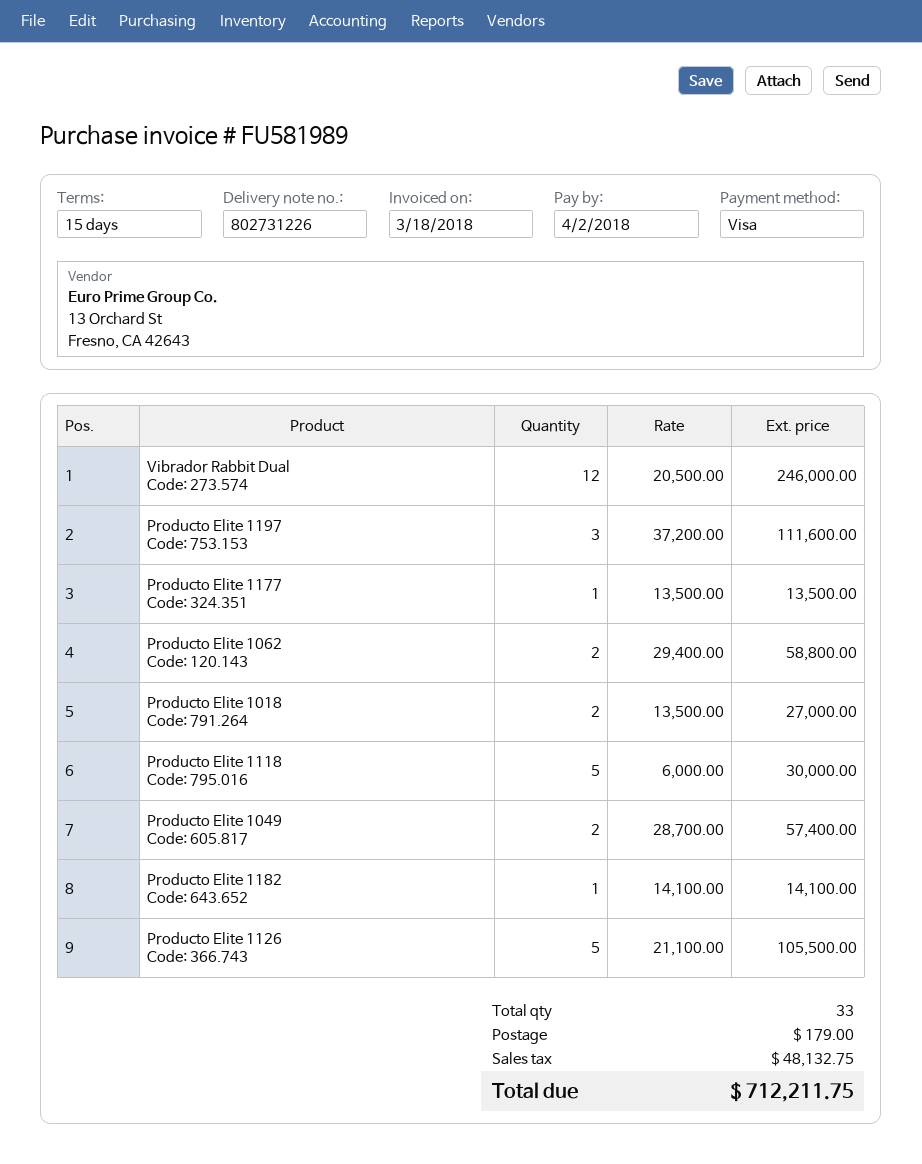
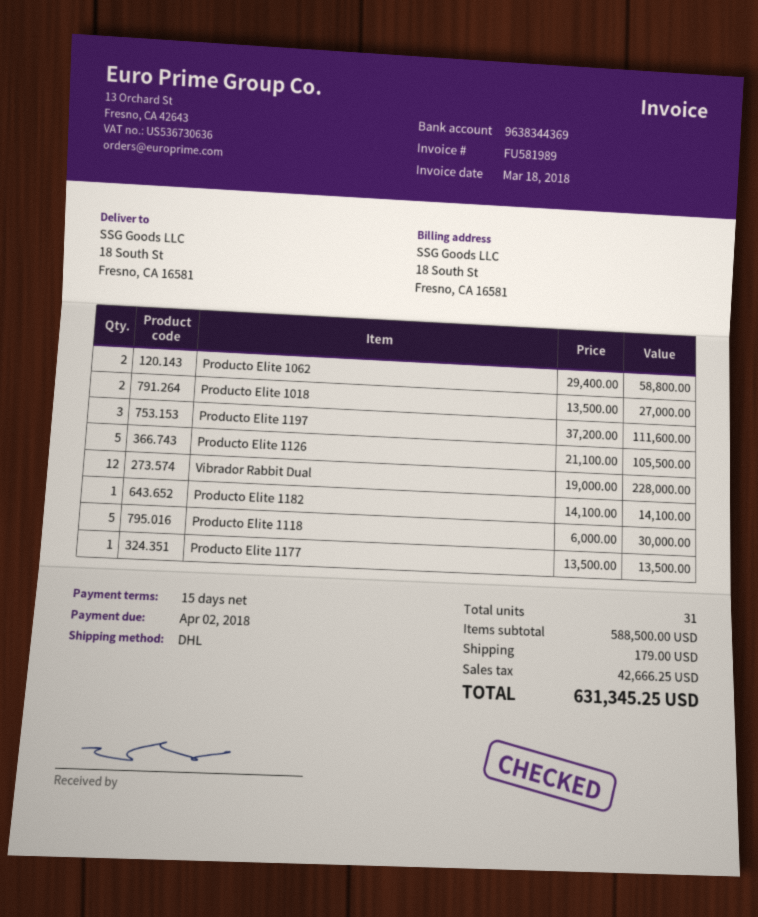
Vibrador Rabbit Dual: 12 x 20500.00 = 246000.00 -> 12 x 19000.00 = 228000.00
Producto Elite 1049: 2 x 28700.00 = 57400.00 -> none
total quantity: 33 -> 31
tax: 48132.75 -> 42666.25
total: 712211.75 -> 631345.25

